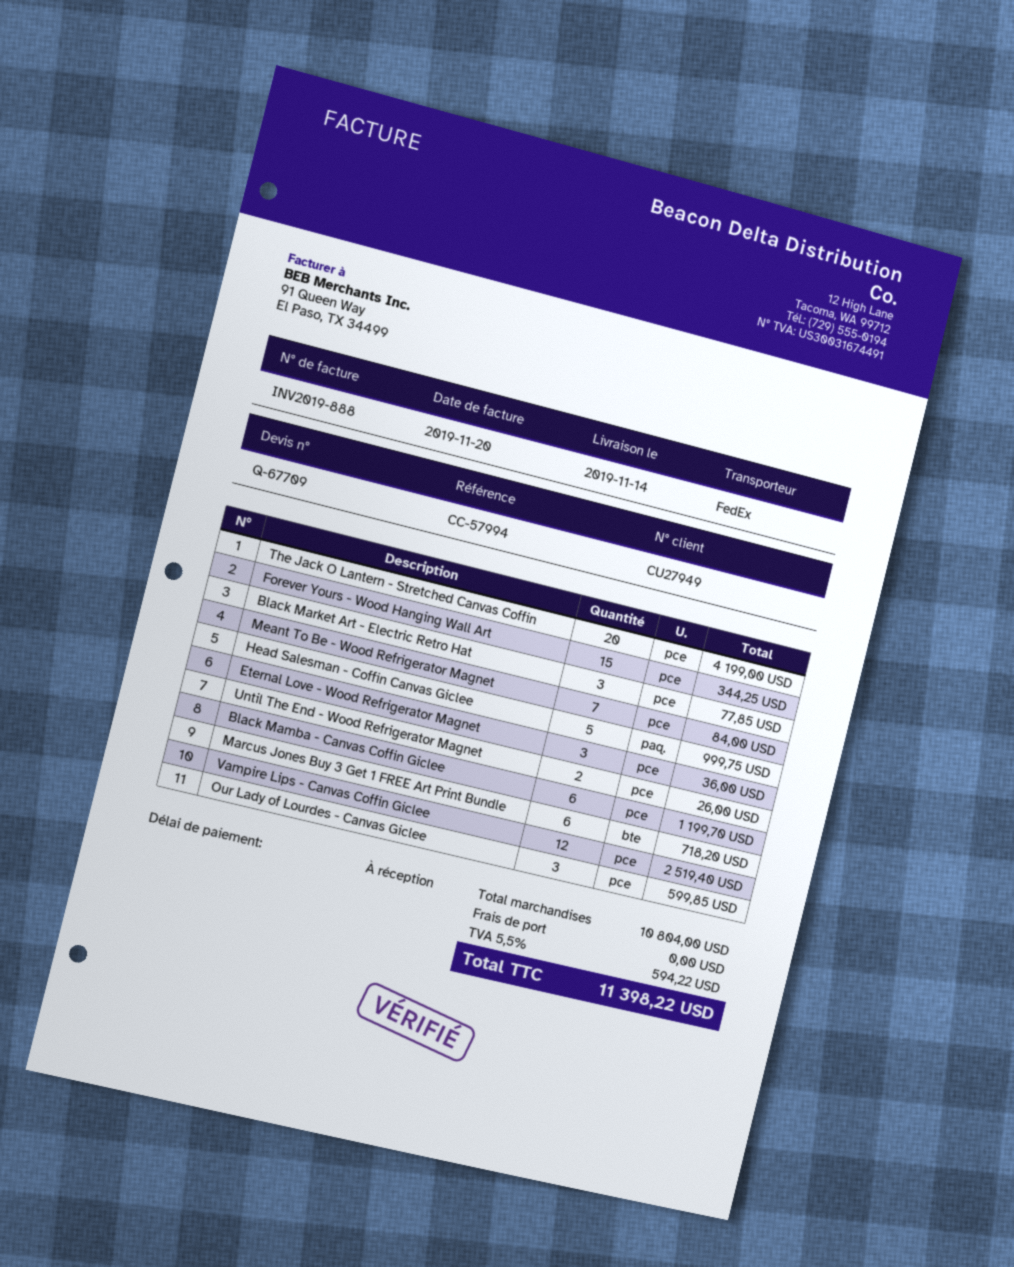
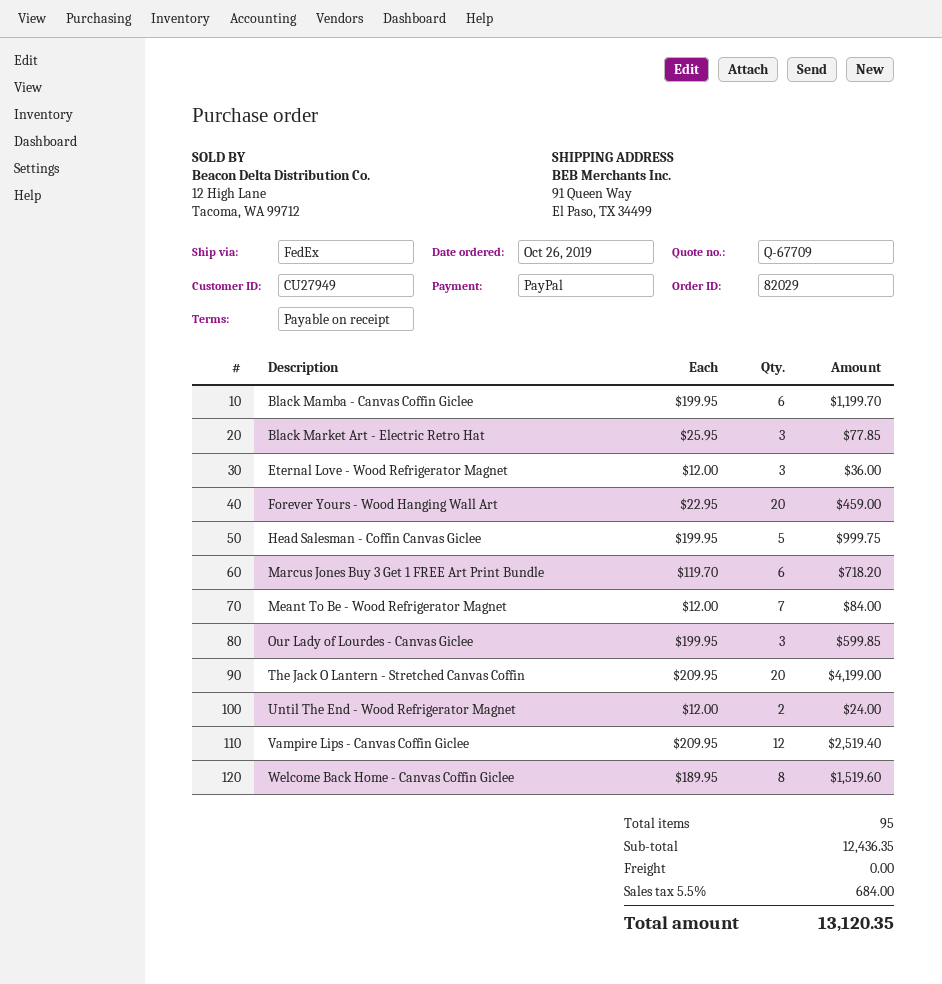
Forever Yours - Wood Hanging Wall Art: 15 for 344.25 -> 20 for 459.00
Until The End - Wood Refrigerator Magnet: 2 for 26.00 -> 2 for 24.00
Welcome Back Home - Canvas Coffin Giclee: none -> 8 for 1519.60
subtotal: 10804.00 -> 12436.35
tax: 5.5% = 594.22 -> 5.5% = 684.00
total: 11398.22 -> 13120.35

